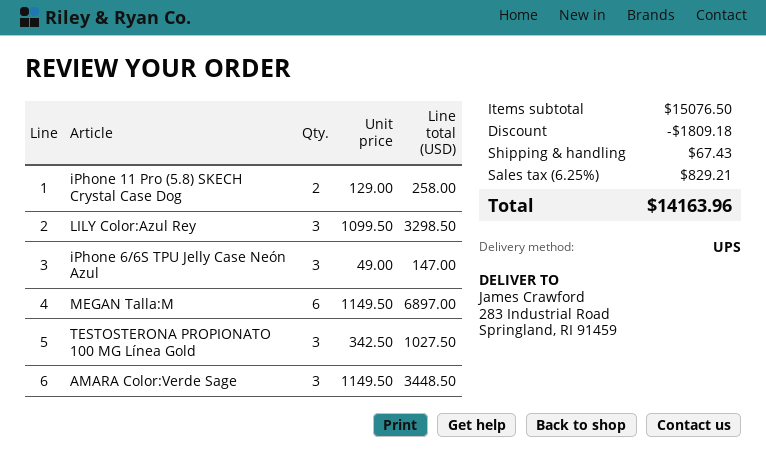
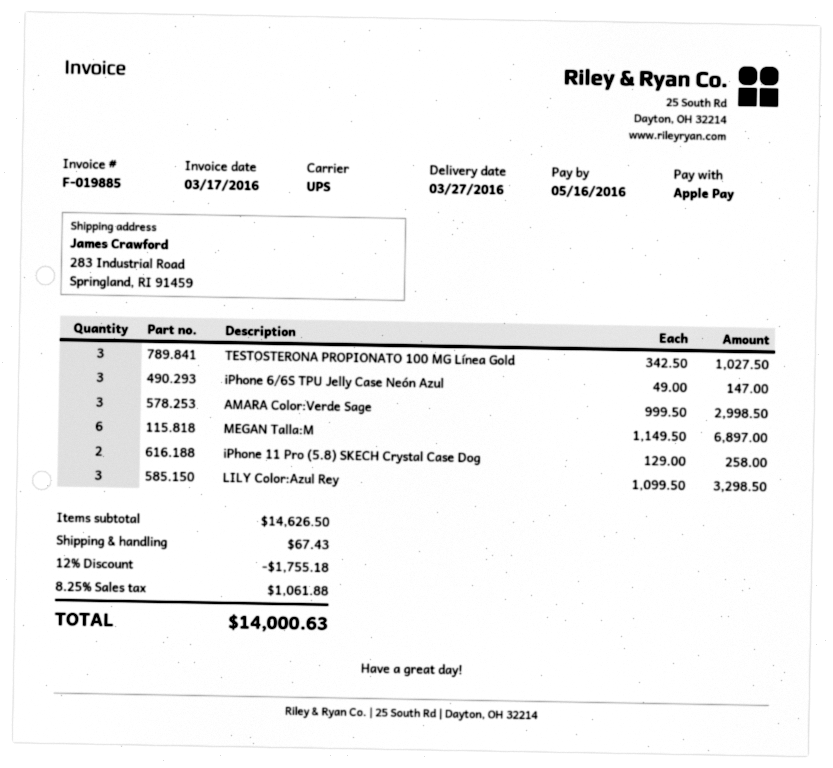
AMARA Color:Verde Sage: 3 x 1149.50 = 3448.50 -> 3 x 999.50 = 2998.50
subtotal: 15076.50 -> 14626.50
discount: 1809.18 -> 1755.18
tax: 6.25% = 829.21 -> 8.25% = 1061.88
total: 14163.96 -> 14000.63

